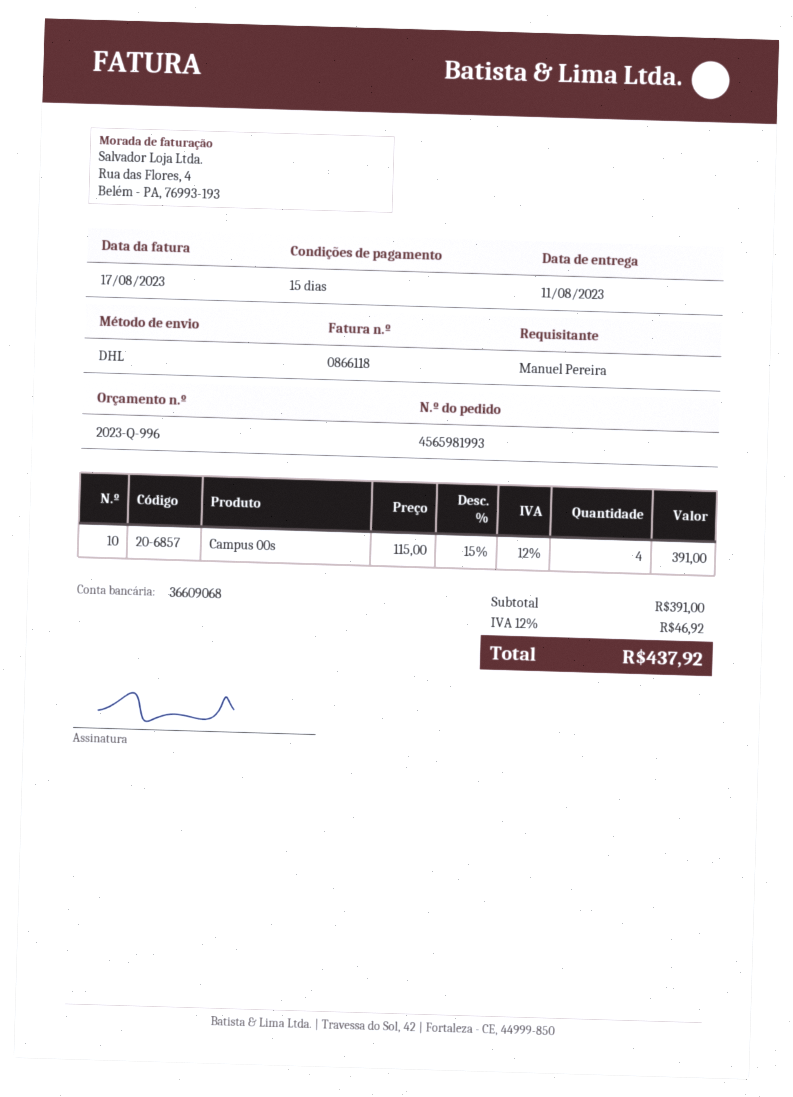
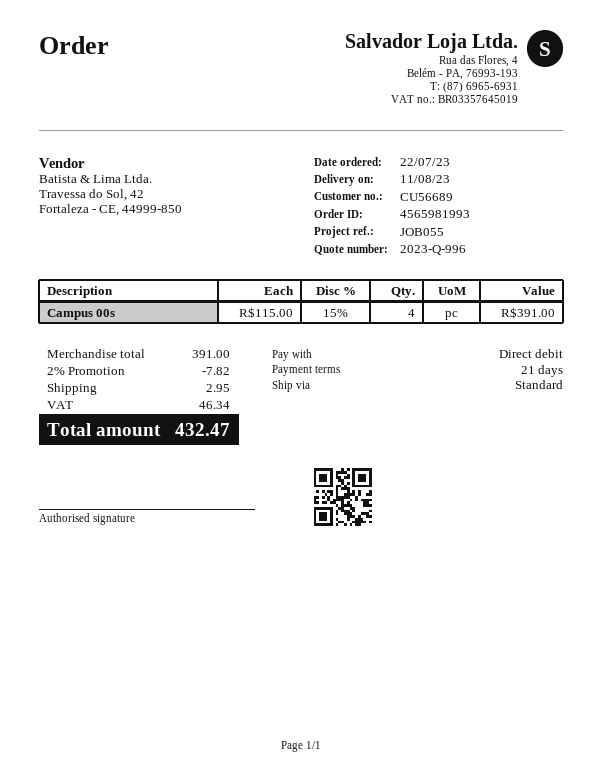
payment terms: 15 days -> 21 days
shipping method: DHL -> standard
discount: none -> 2% = 7.82
shipping: none -> 2.95
tax: 46.92 -> 46.34
total: 437.92 -> 432.47

